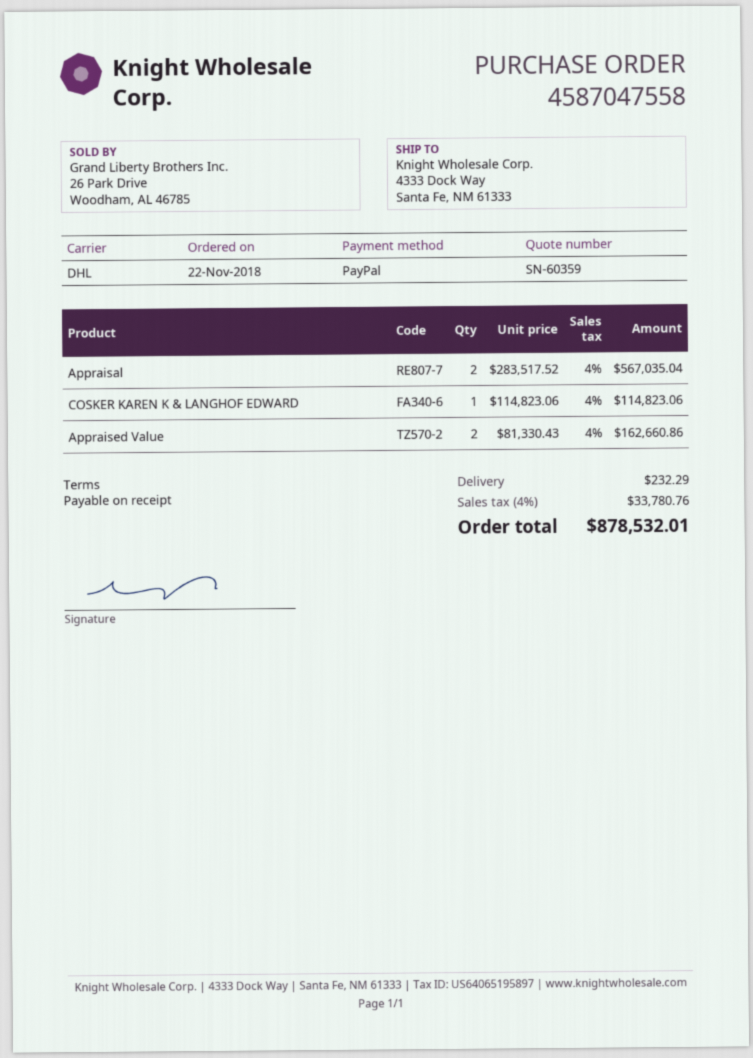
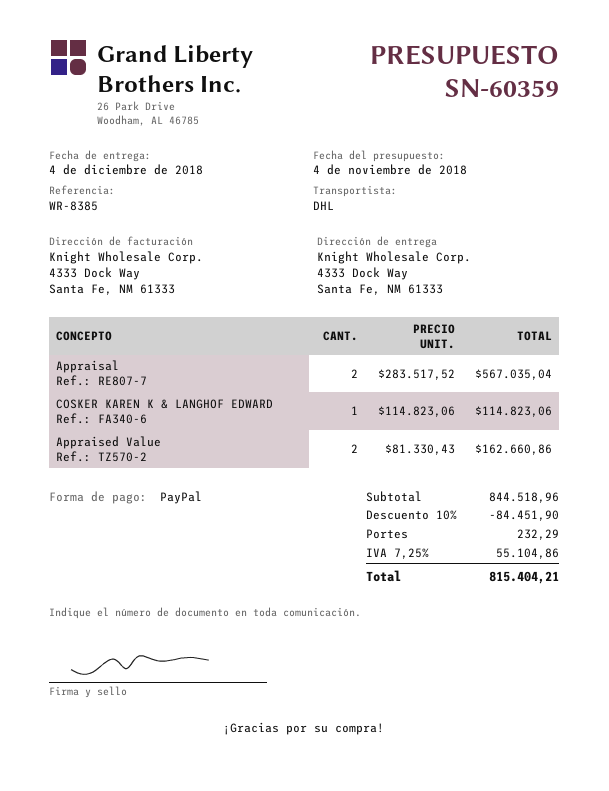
discount: none -> 10% = 84451.90
tax: 4% = 33780.76 -> 7.25% = 55104.86
total: 878532.01 -> 815404.21

